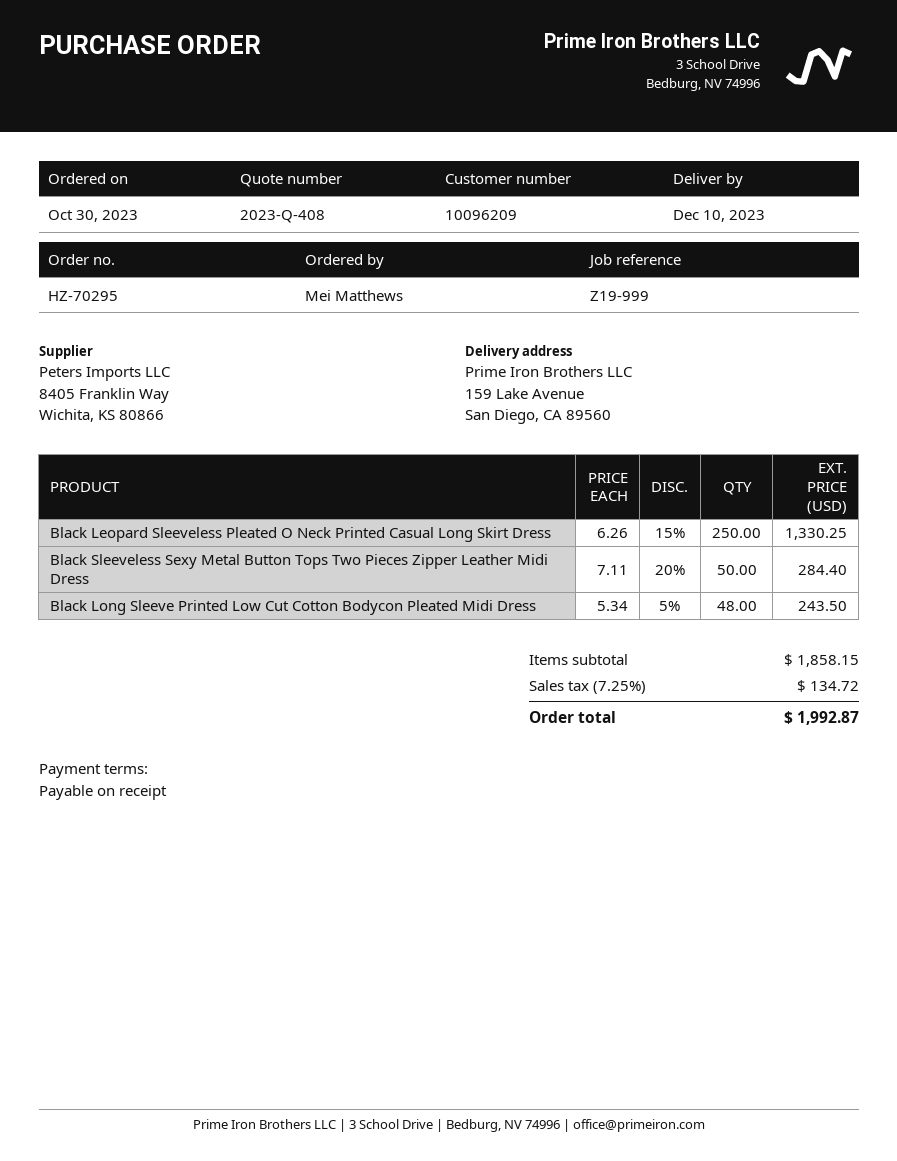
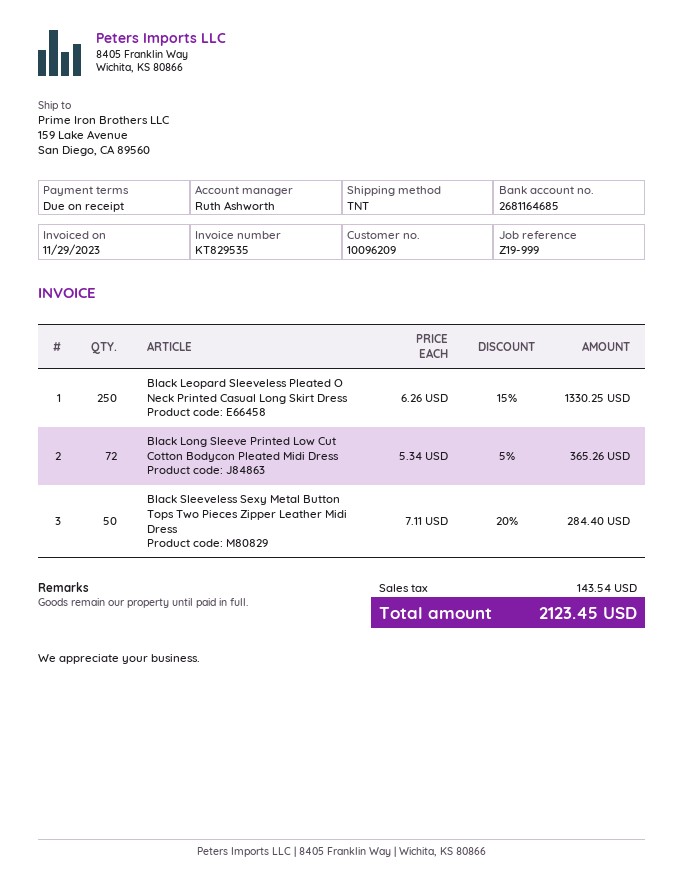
Black Long Sleeve Printed Low Cut Cotton Bodycon Pleated Midi Dress: 48 x 5.34 - 5% = 243.50 -> 72 x 5.34 - 5% = 365.26
tax: 134.72 -> 143.54
total: 1992.87 -> 2123.45

